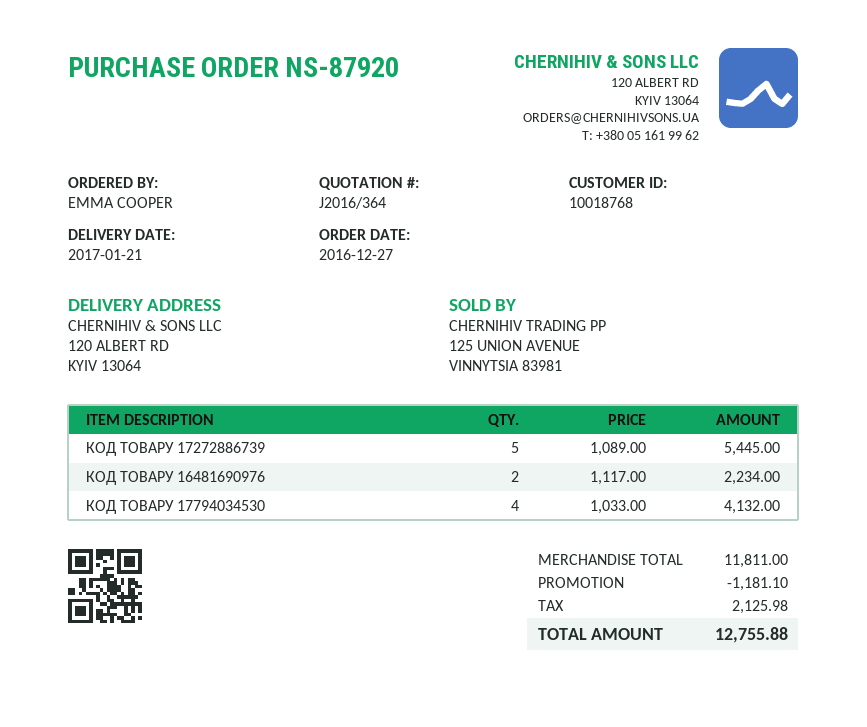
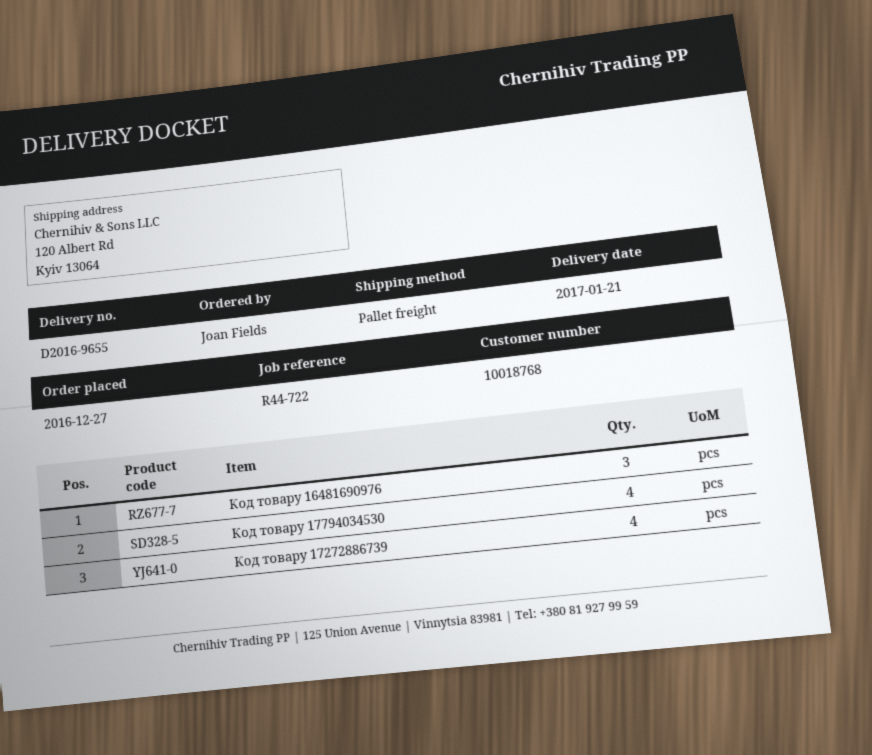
ordered by: EMMA COOPER -> Joan Fields
КОД ТОВАРУ 17272886739: 5 -> 4
КОД ТОВАРУ 16481690976: 2 -> 3

